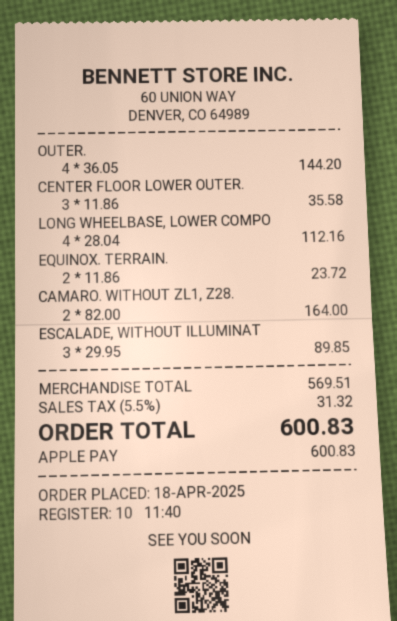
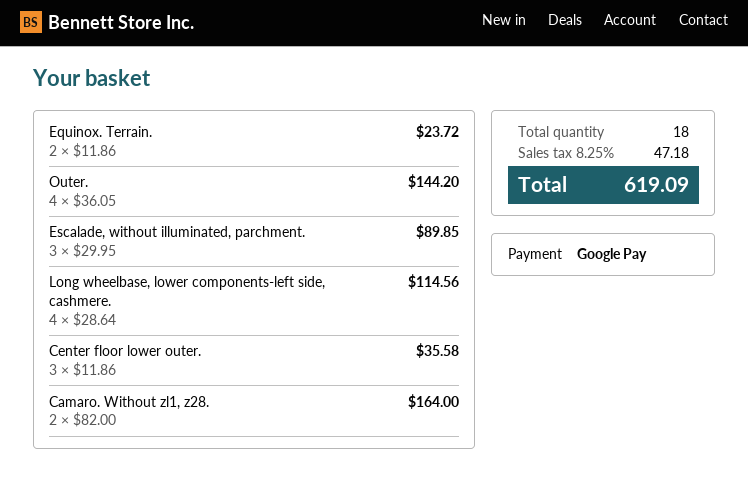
payment method: Apple Pay -> Google Pay
LONG WHEELBASE, LOWER COMPO: 4 x 28.04 = 112.16 -> 4 x 28.64 = 114.56
tax: 5.5% = 31.32 -> 8.25% = 47.18
total: 600.83 -> 619.09

